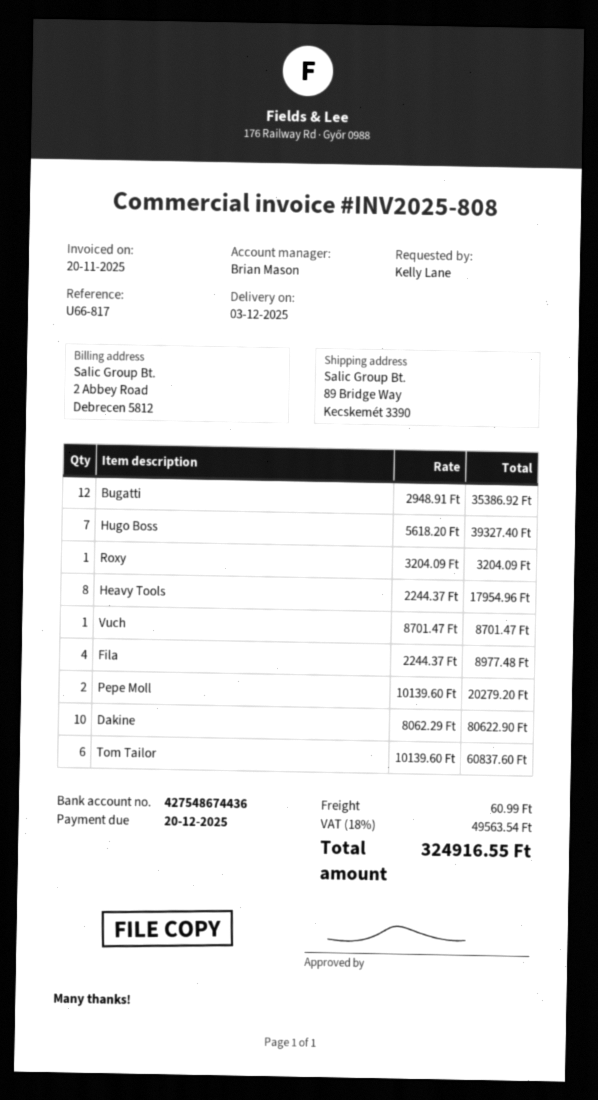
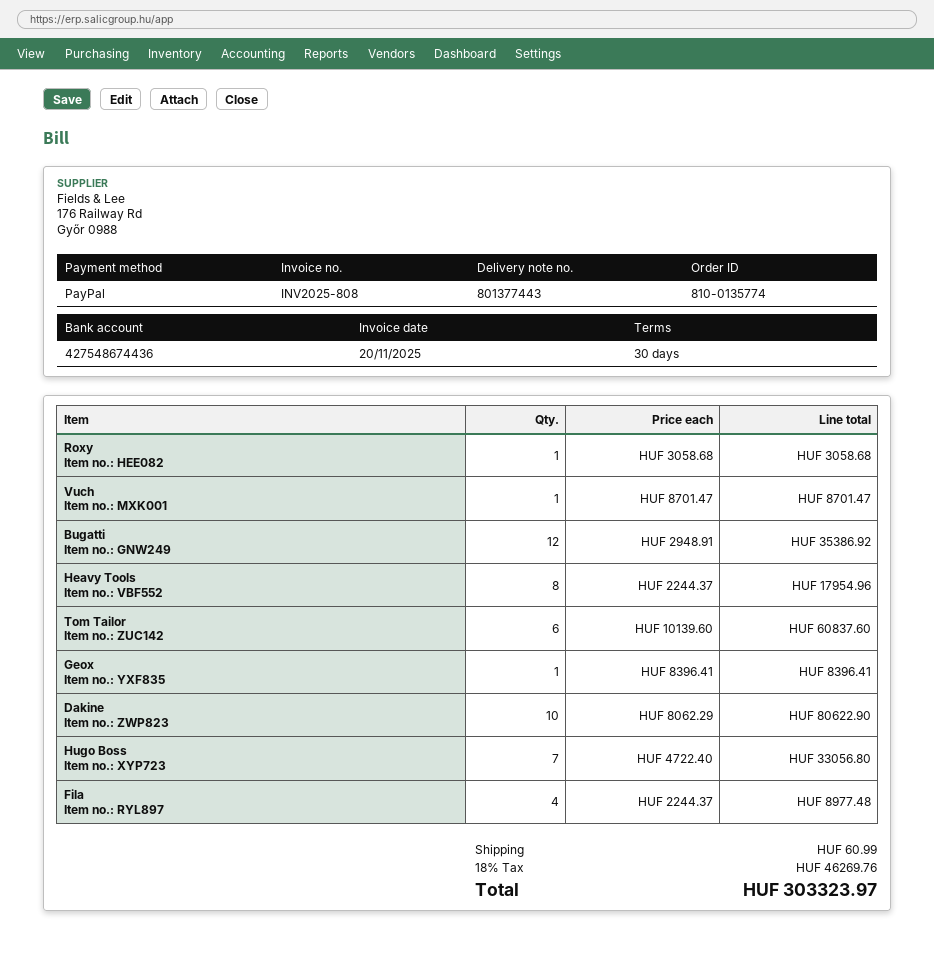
Hugo Boss: 7 x 5618.20 = 39327.40 -> 7 x 4722.40 = 33056.80
Roxy: 1 x 3204.09 = 3204.09 -> 1 x 3058.68 = 3058.68
Pepe Moll: 2 x 10139.60 = 20279.20 -> none
Geox: none -> 1 x 8396.41 = 8396.41
tax: 18% = 49563.54 -> 18% = 46269.76
total: 324916.55 -> 303323.97

